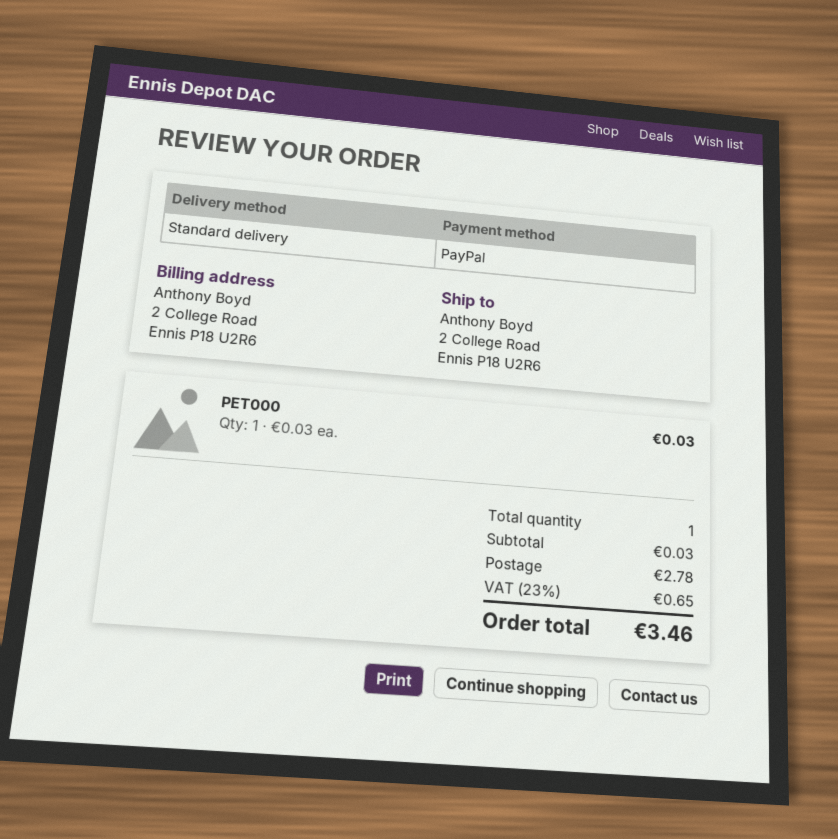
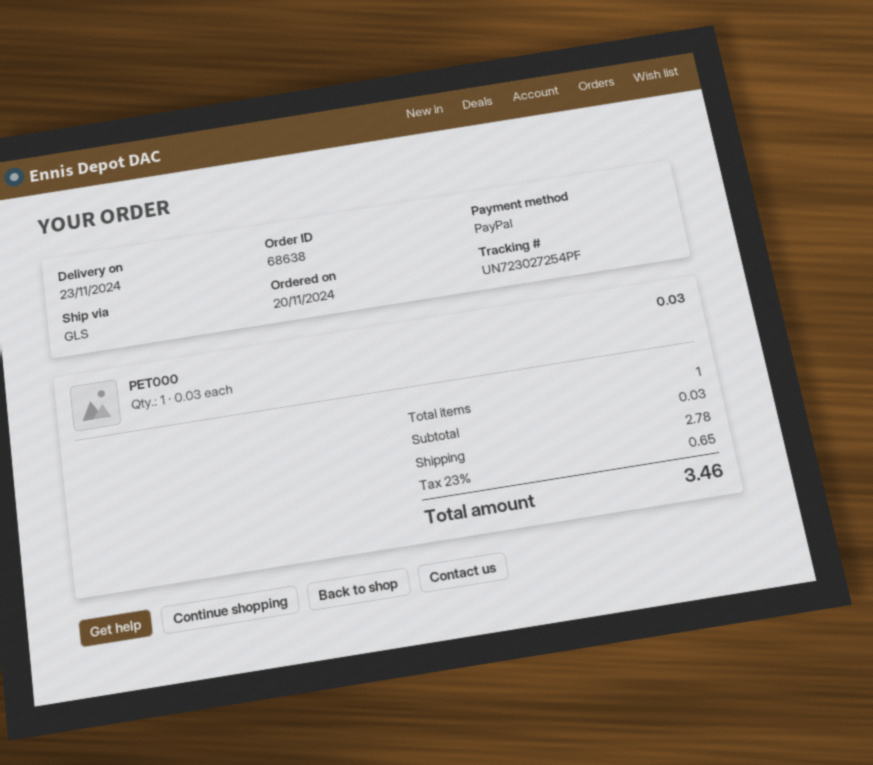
shipping method: standard -> GLS

